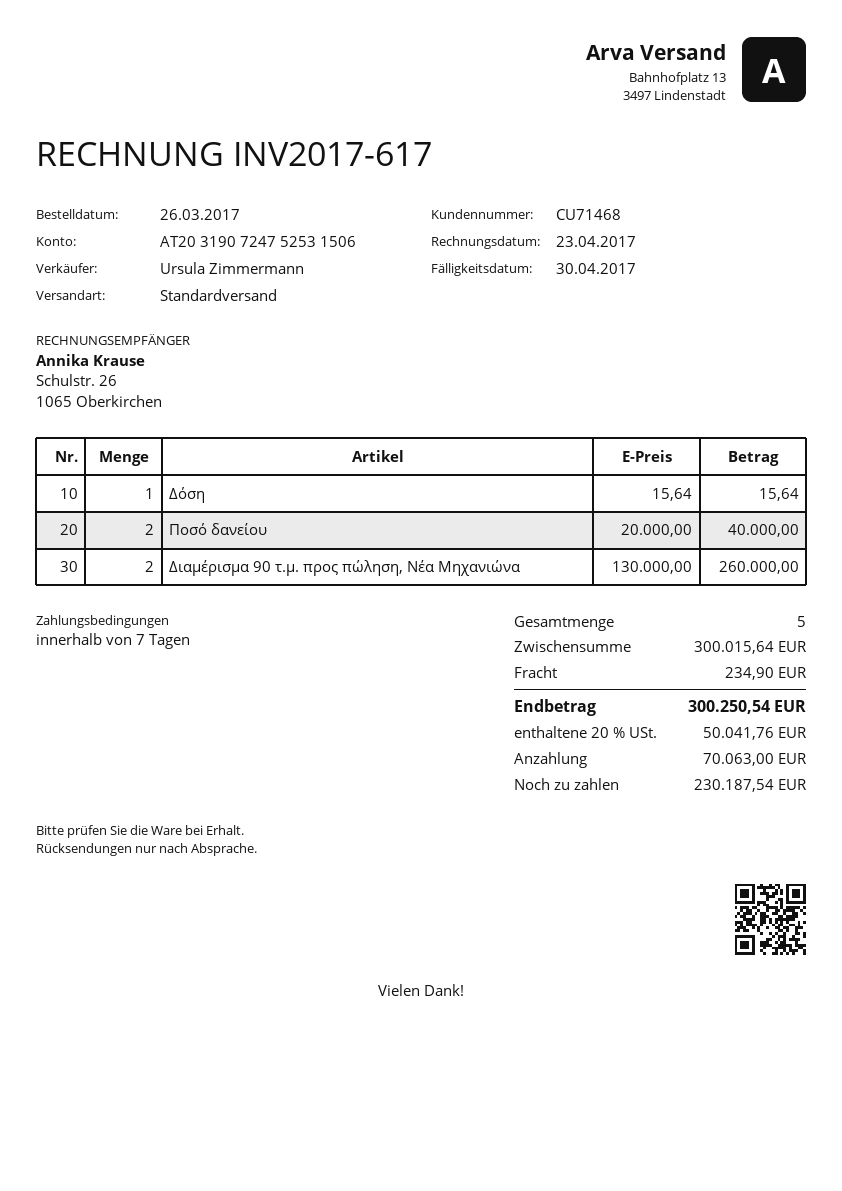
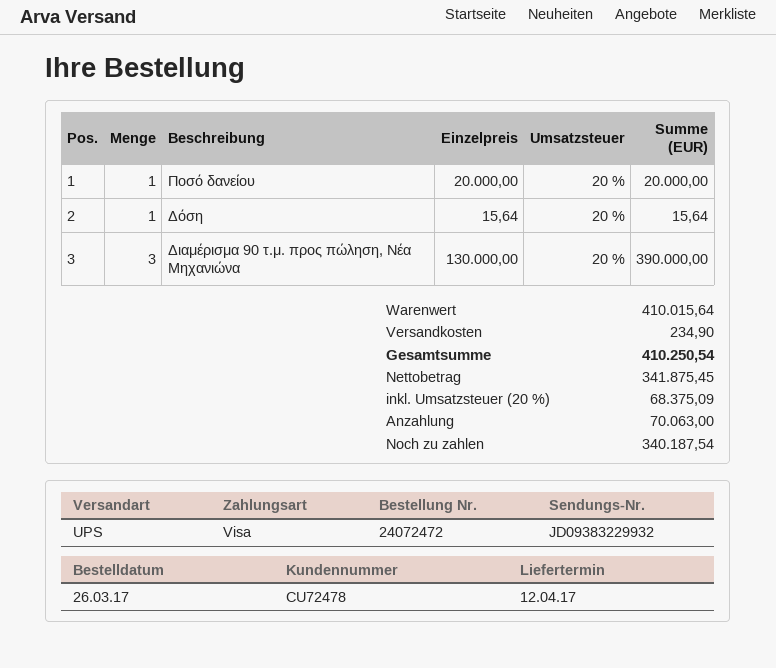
customer number: CU71468 -> CU72478
shipping method: standard -> UPS
Ποσό δανείου: 2 x 20000.00 = 40000.00 -> 1 x 20000.00 = 20000.00
Διαμέρισμα 90 τ.μ. προς πώληση, Νέα Μηχανιώνα: 2 x 130000.00 = 260000.00 -> 3 x 130000.00 = 390000.00
subtotal: 300015.64 -> 410015.64
tax: 20% = 50041.76 -> 20% = 68375.09
total: 300250.54 -> 410250.54
balance: 230187.54 -> 340187.54

